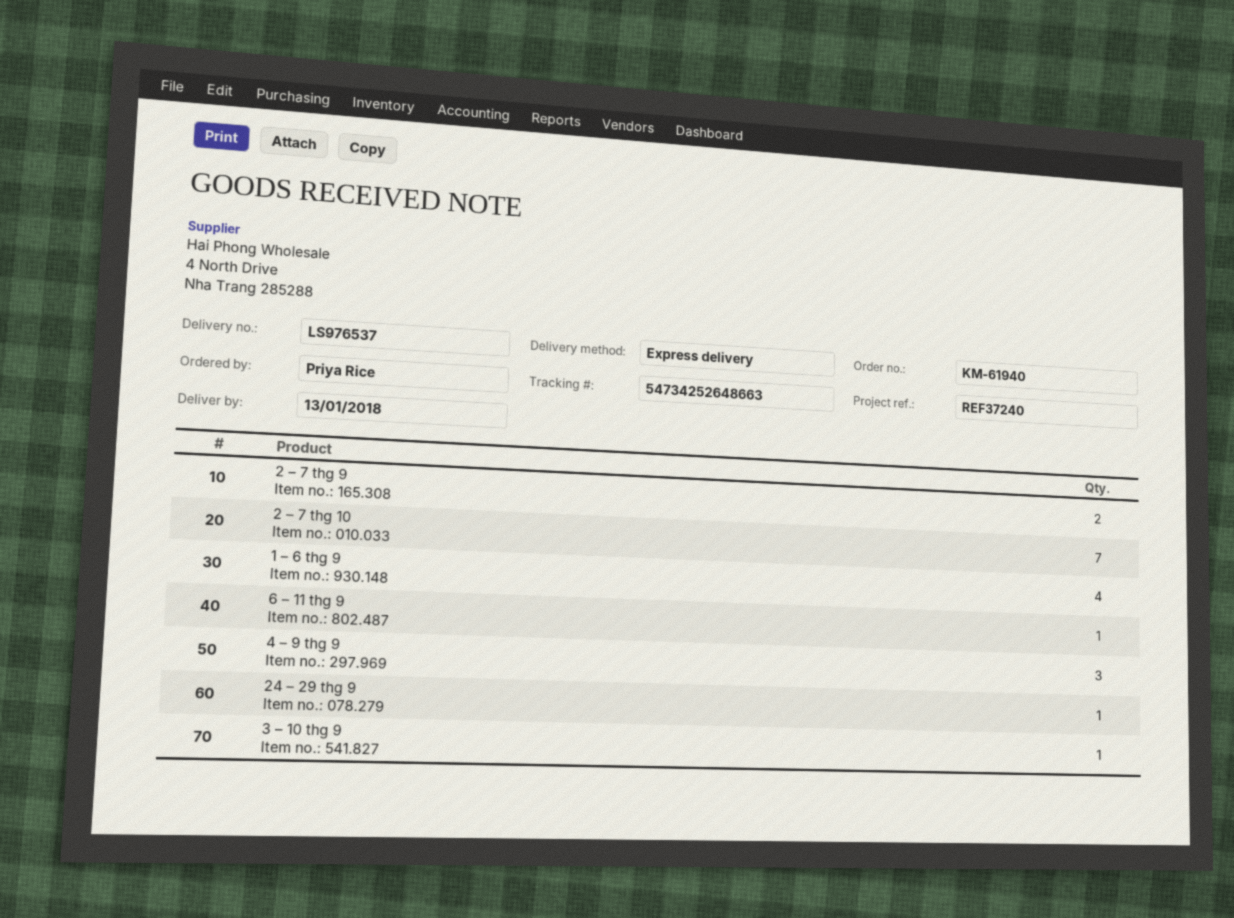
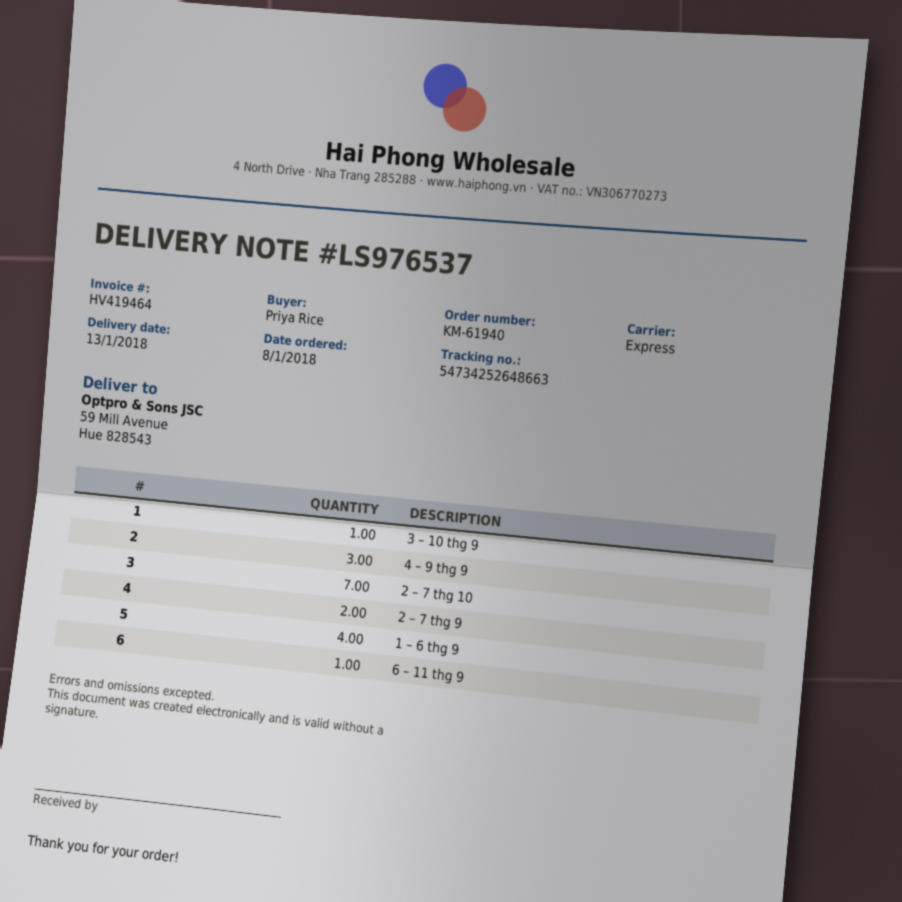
24 – 29 thg 9: 1 -> none

